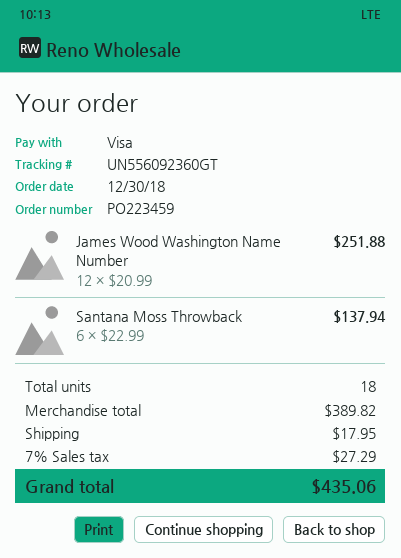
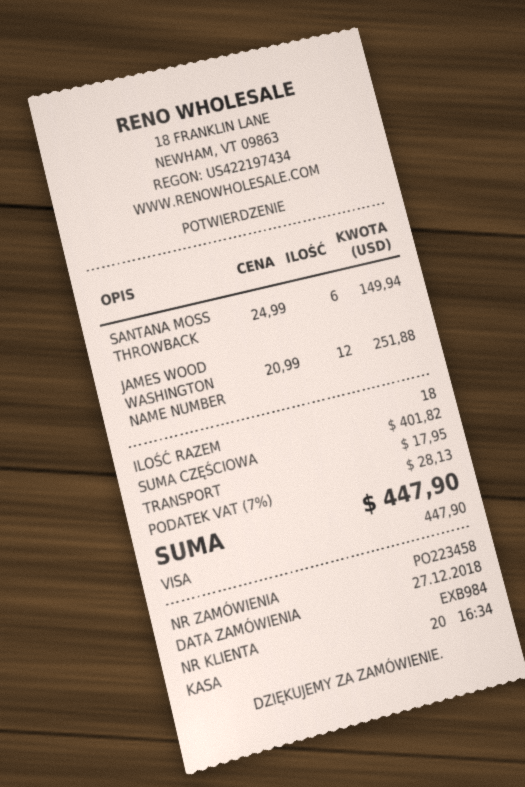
order number: PO223459 -> PO223458
order date: 2018-12-30 -> 2018-12-27
Santana Moss Throwback: 6 x 22.99 = 137.94 -> 6 x 24.99 = 149.94
subtotal: 389.82 -> 401.82
tax: 7% = 27.29 -> 7% = 28.13
total: 435.06 -> 447.90

